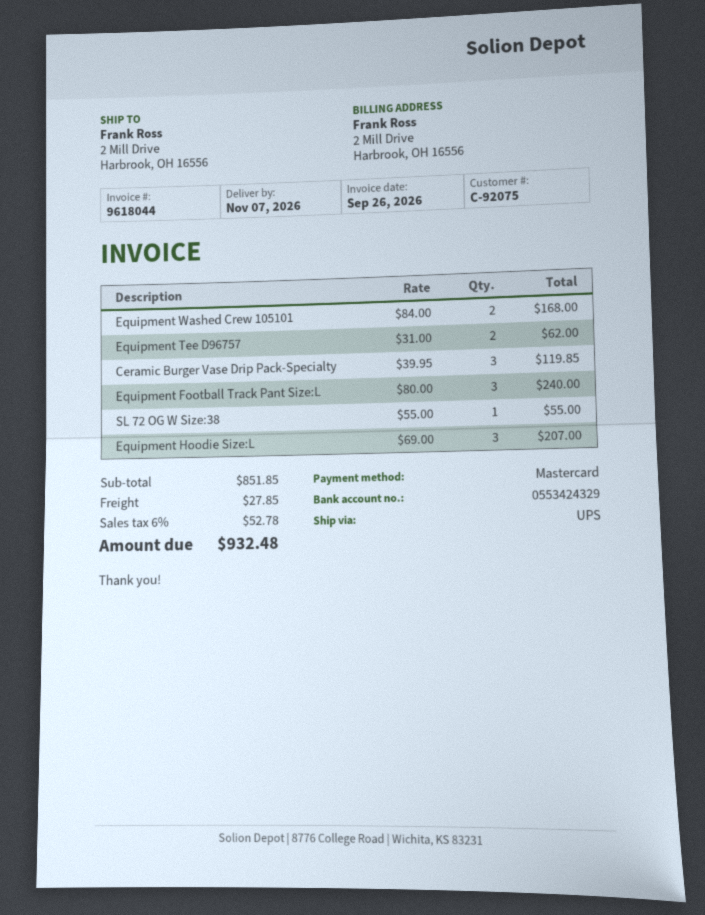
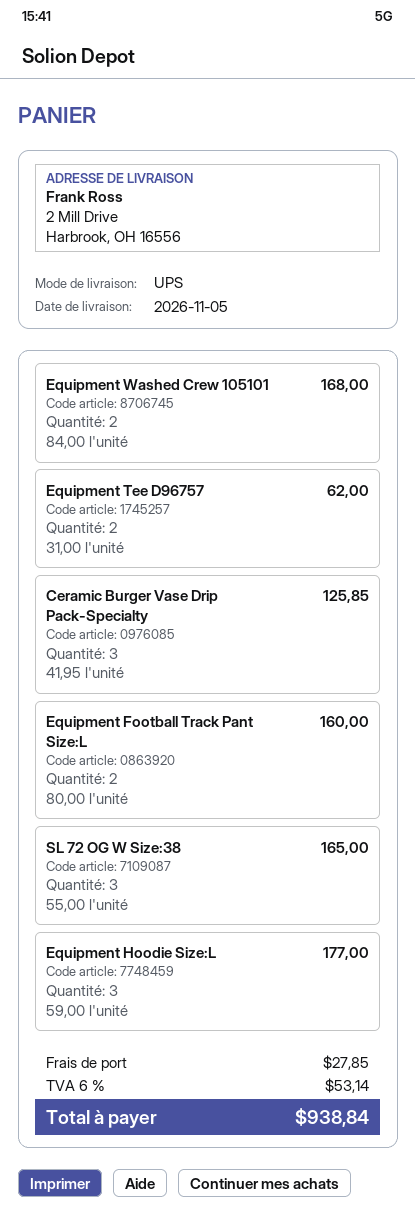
delivery date: 2026-11-07 -> 2026-11-05
Ceramic Burger Vase Drip Pack-Specialty: 3 x 39.95 = 119.85 -> 3 x 41.95 = 125.85
Equipment Football Track Pant Size:L: 3 x 80.00 = 240.00 -> 2 x 80.00 = 160.00
SL 72 OG W Size:38: 1 x 55.00 = 55.00 -> 3 x 55.00 = 165.00
Equipment Hoodie Size:L: 3 x 69.00 = 207.00 -> 3 x 59.00 = 177.00
tax: 6% = 52.78 -> 6% = 53.14
total: 932.48 -> 938.84

